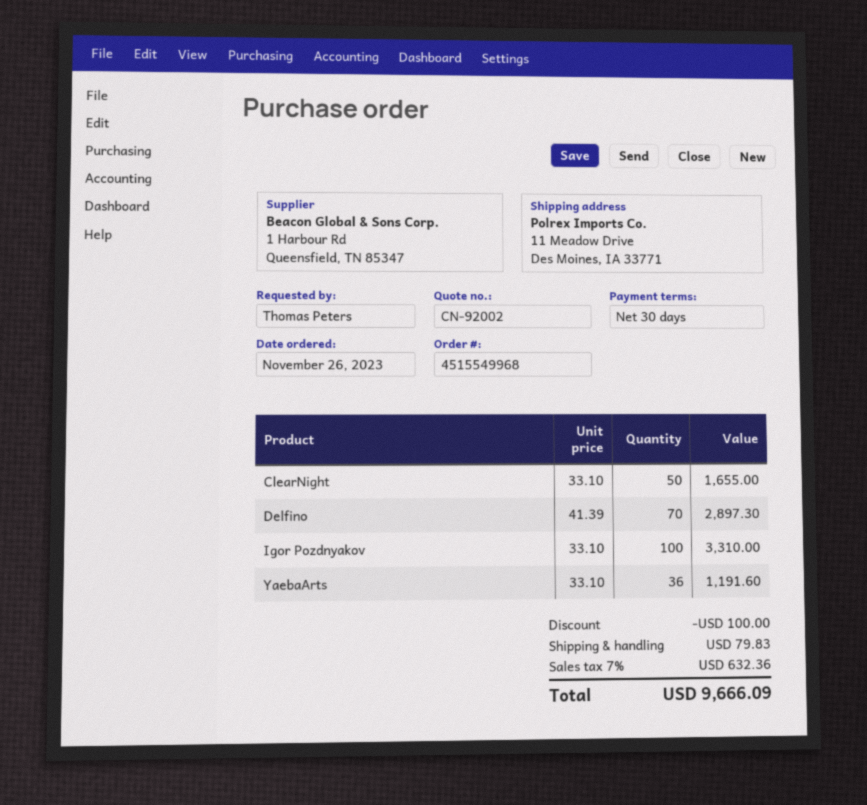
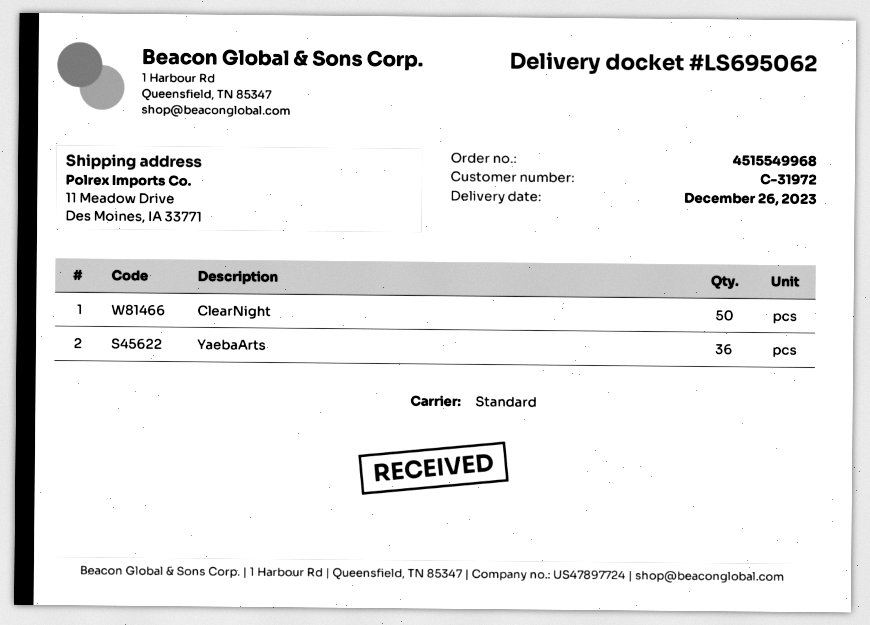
Delfino: 70 -> none
Igor Pozdnyakov: 100 -> none

